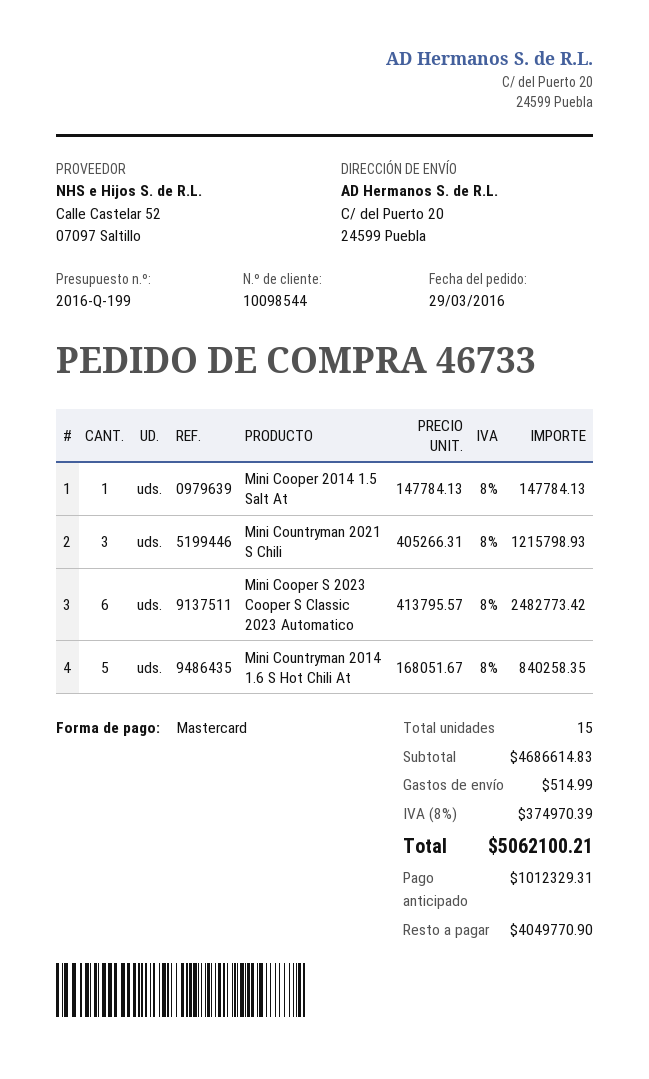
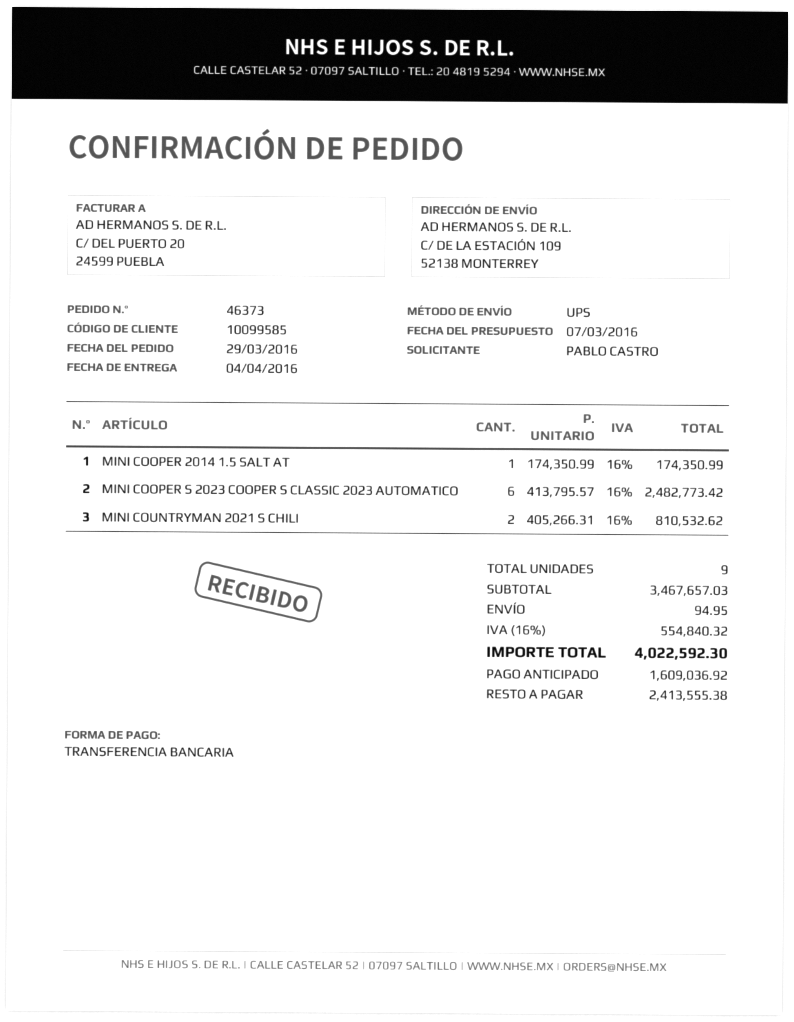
order number: 46733 -> 46373
customer number: 10098544 -> 10099585
payment method: Mastercard -> bank transfer
ship to: C/ del Puerto 20, 24599 Puebla -> C/ DE LA ESTACIÓN 109, 52138 MONTERREY
Mini Cooper 2014 1.5 Salt At: 1 x 147784.13 = 147784.13 -> 1 x 174350.99 = 174350.99
Mini Countryman 2021 S Chili: 3 x 405266.31 = 1215798.93 -> 2 x 405266.31 = 810532.62
Mini Countryman 2014 1.6 S Hot Chili At: 5 x 168051.67 = 840258.35 -> none
total quantity: 15 -> 9
subtotal: 4686614.83 -> 3467657.03
shipping: 514.99 -> 94.95
tax: 8% = 374970.39 -> 16% = 554840.32
total: 5062100.21 -> 4022592.30
deposit: 1012329.31 -> 1609036.92
balance: 4049770.90 -> 2413555.38

